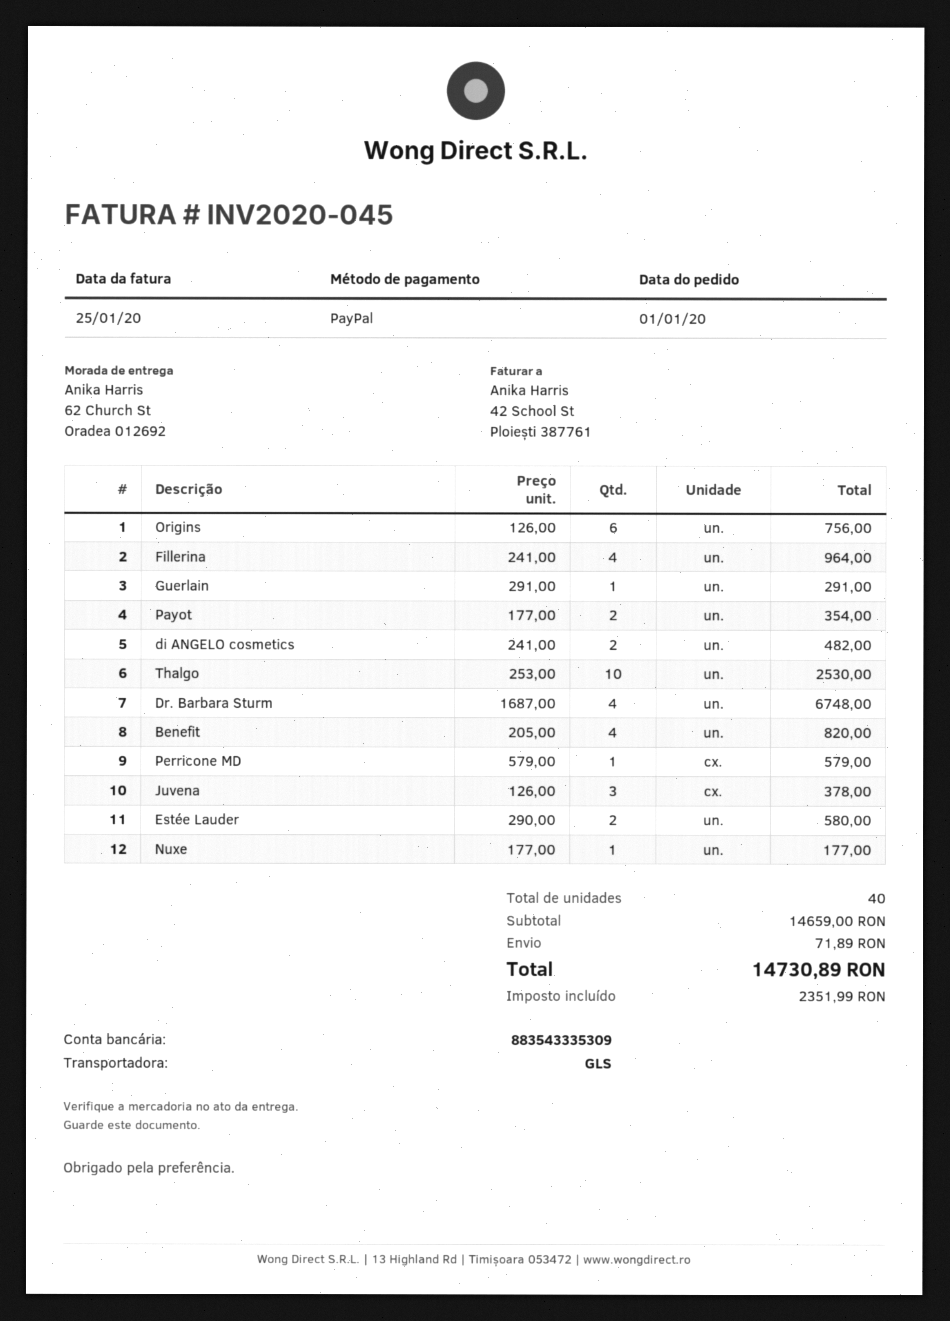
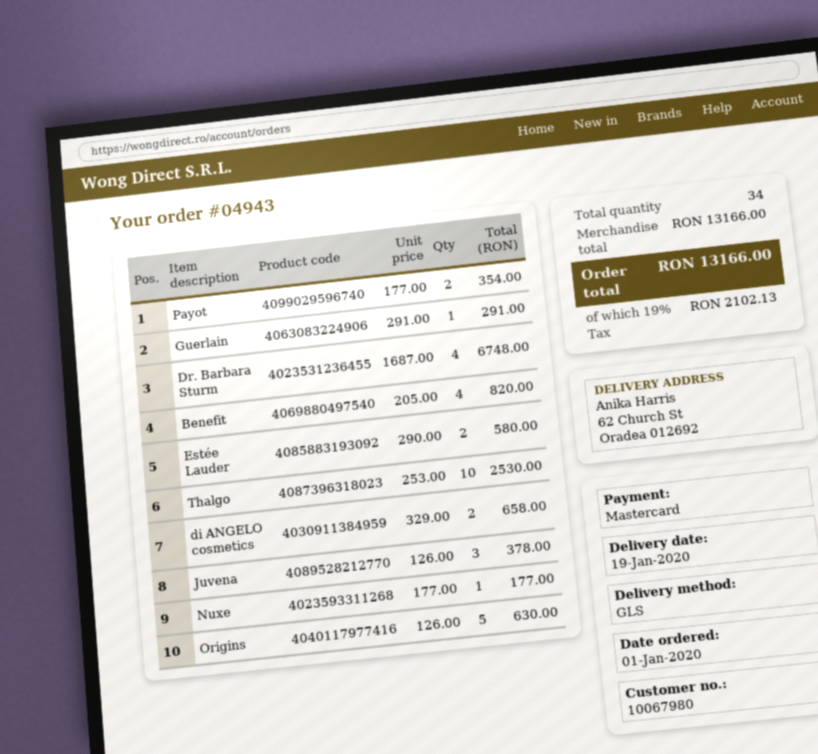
payment method: PayPal -> Mastercard
Origins: 6 x 126.00 = 756.00 -> 5 x 126.00 = 630.00
Fillerina: 4 x 241.00 = 964.00 -> none
di ANGELO cosmetics: 2 x 241.00 = 482.00 -> 2 x 329.00 = 658.00
Perricone MD: 1 x 579.00 = 579.00 -> none
total quantity: 40 -> 34
subtotal: 14659.00 -> 13166.00
shipping: 71.89 -> none
tax: 2351.99 -> 2102.13
total: 14730.89 -> 13166.00

